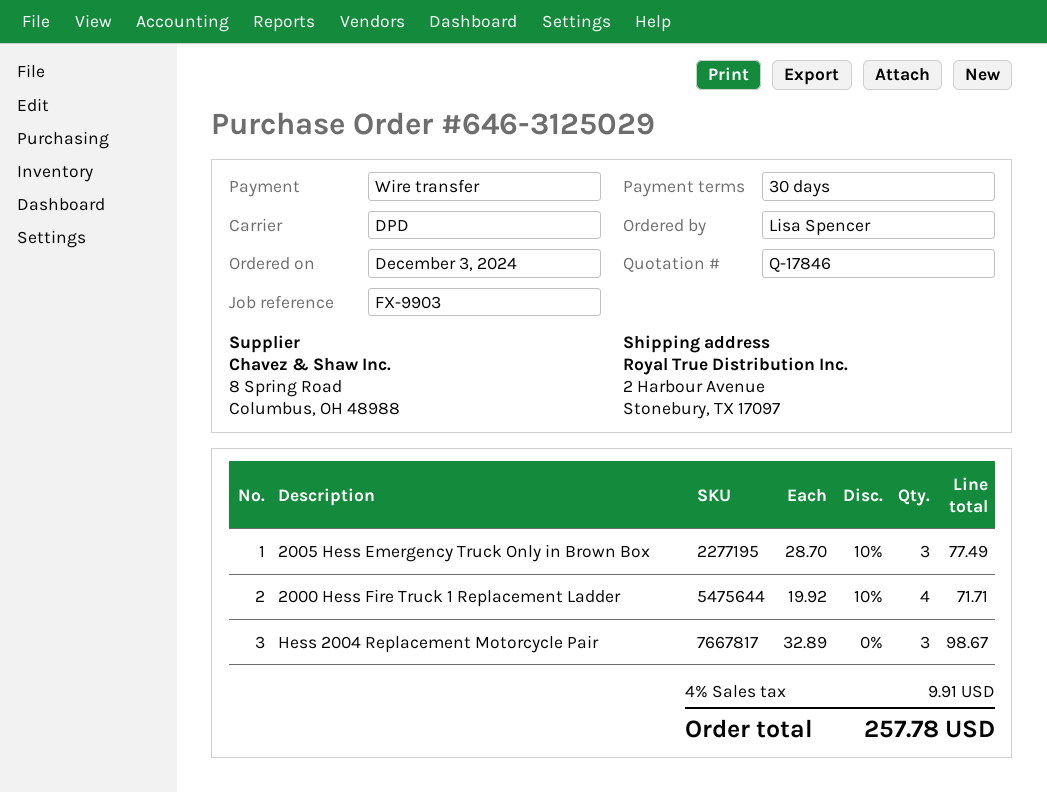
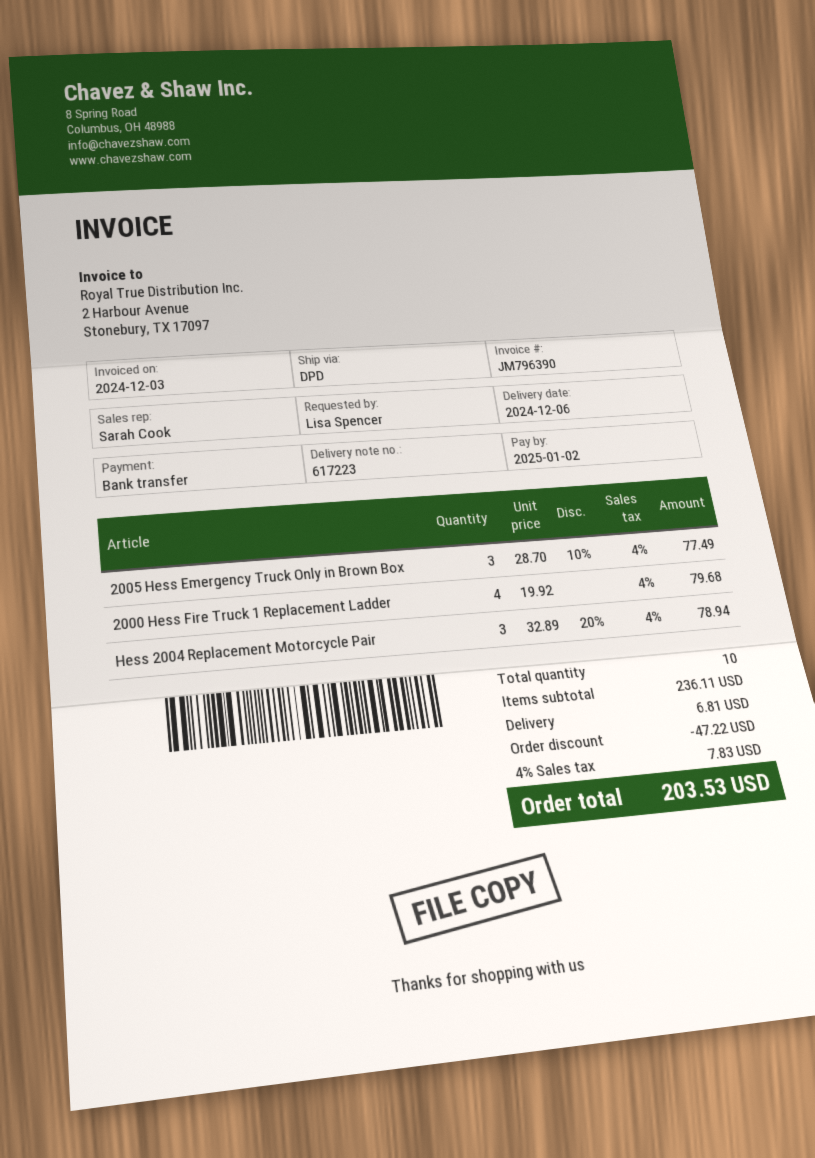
2000 Hess Fire Truck 1 Replacement Ladder: 4 x 19.92 - 10% = 71.71 -> 4 x 19.92 = 79.68
Hess 2004 Replacement Motorcycle Pair: 3 x 32.89 = 98.67 -> 3 x 32.89 - 20% = 78.94
discount: none -> 47.22
shipping: none -> 6.81
tax: 4% = 9.91 -> 4% = 7.83
total: 257.78 -> 203.53

